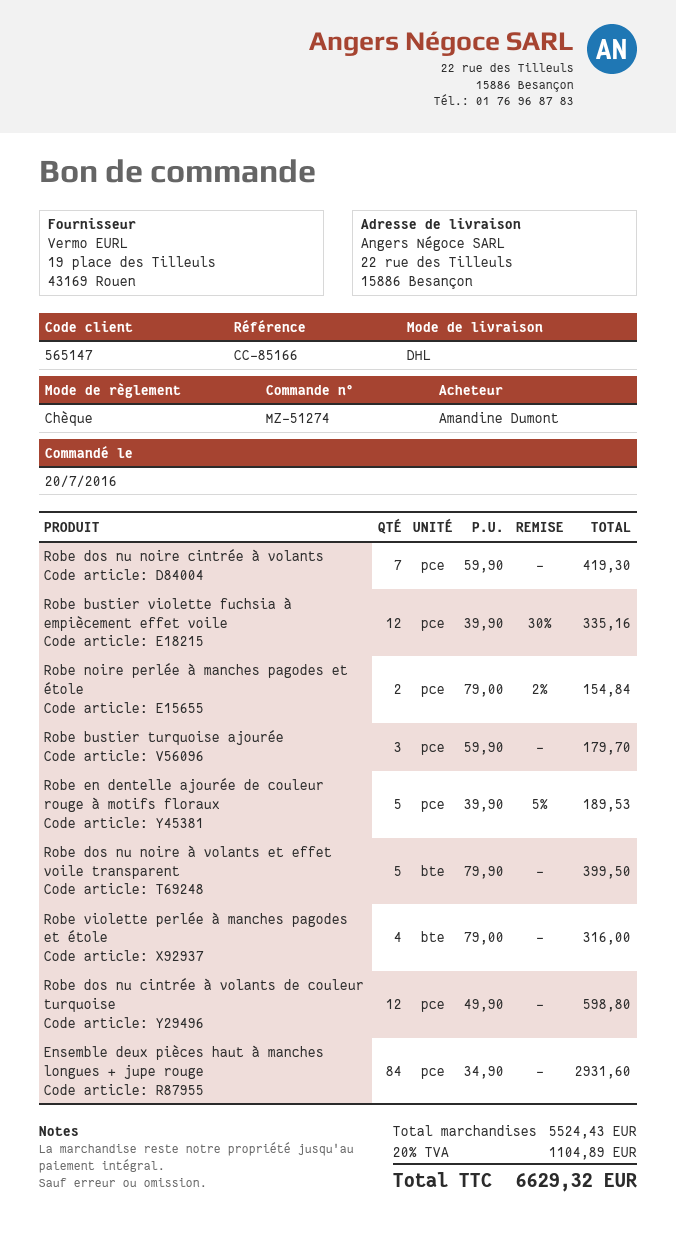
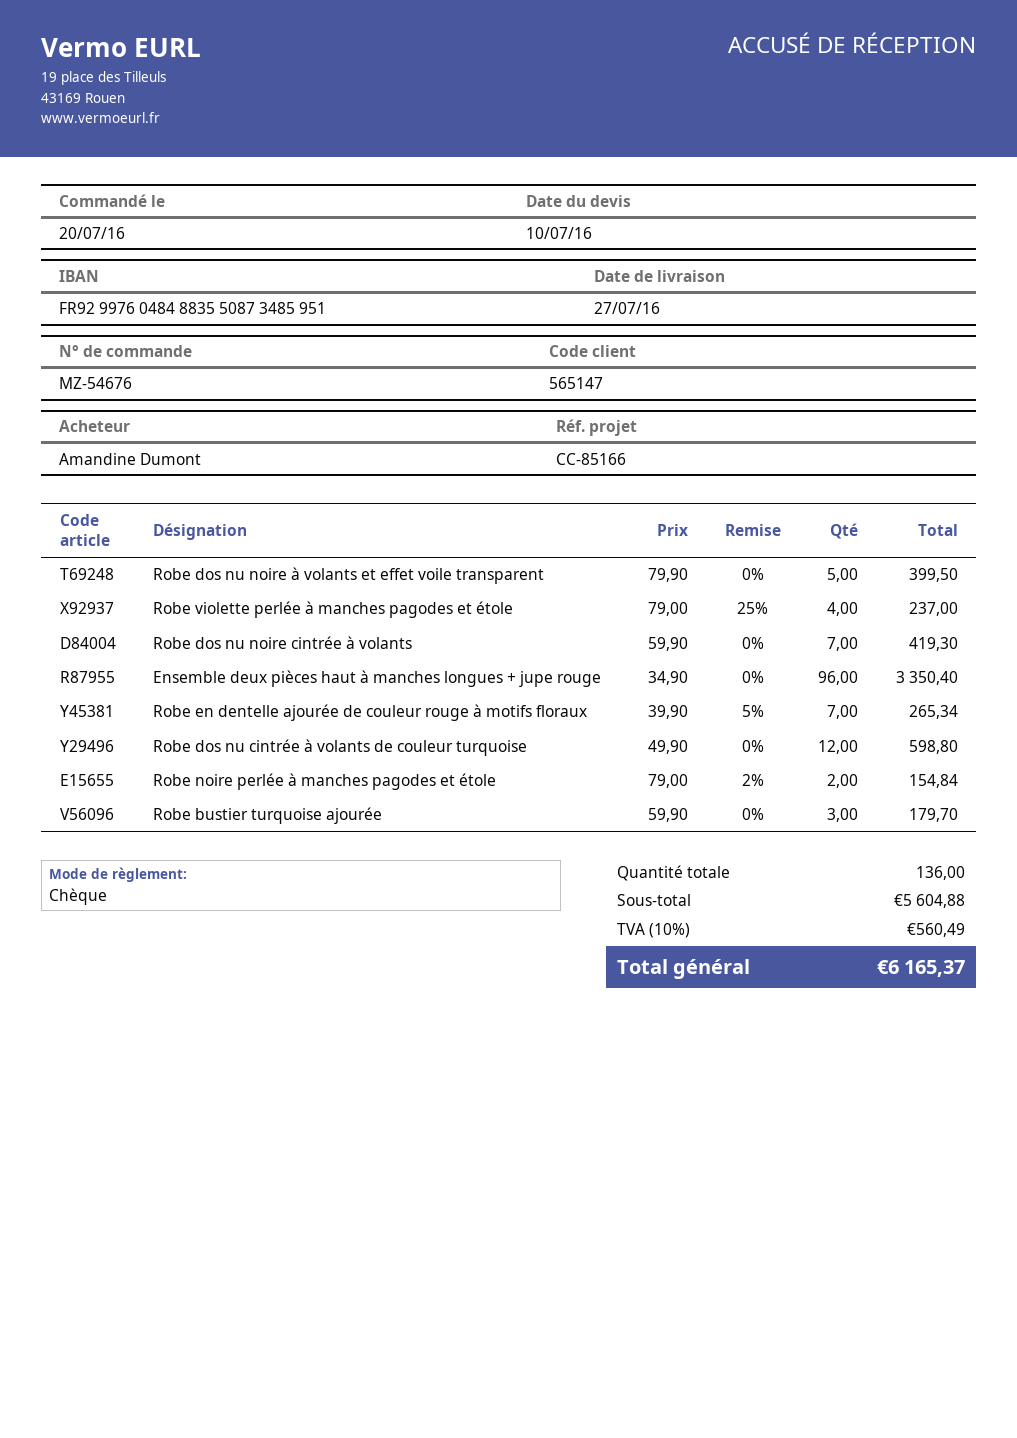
order number: MZ-51274 -> MZ-54676
Robe bustier violette fuchsia à empiècement effet voile: 12 x 39.90 - 30% = 335.16 -> none
Robe en dentelle ajourée de couleur rouge à motifs floraux: 5 x 39.90 - 5% = 189.53 -> 7 x 39.90 - 5% = 265.34
Robe violette perlée à manches pagodes et étole: 4 x 79.00 = 316.00 -> 4 x 79.00 - 25% = 237.00
Ensemble deux pièces haut à manches longues + jupe rouge: 84 x 34.90 = 2931.60 -> 96 x 34.90 = 3350.40
subtotal: 5524.43 -> 5604.88
tax: 20% = 1104.89 -> 10% = 560.49
total: 6629.32 -> 6165.37

